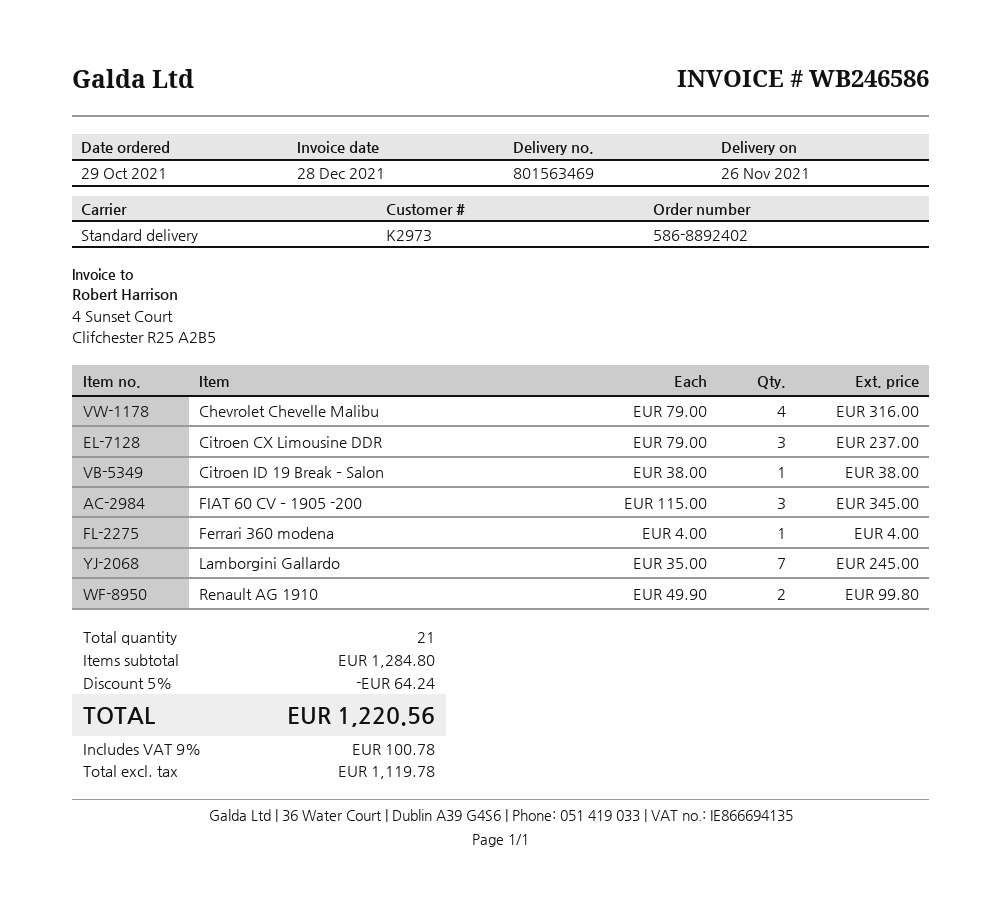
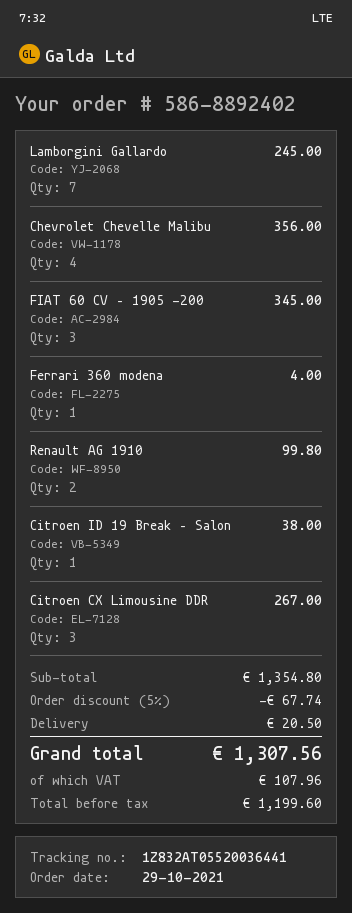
Chevrolet Chevelle Malibu: 4 for 316.00 -> 4 for 356.00
Citroen CX Limousine DDR: 3 for 237.00 -> 3 for 267.00
subtotal: 1284.80 -> 1354.80
discount: 5% = 64.24 -> 5% = 67.74
shipping: none -> 20.50
net: 1119.78 -> 1199.60
tax: 100.78 -> 107.96
total: 1220.56 -> 1307.56

